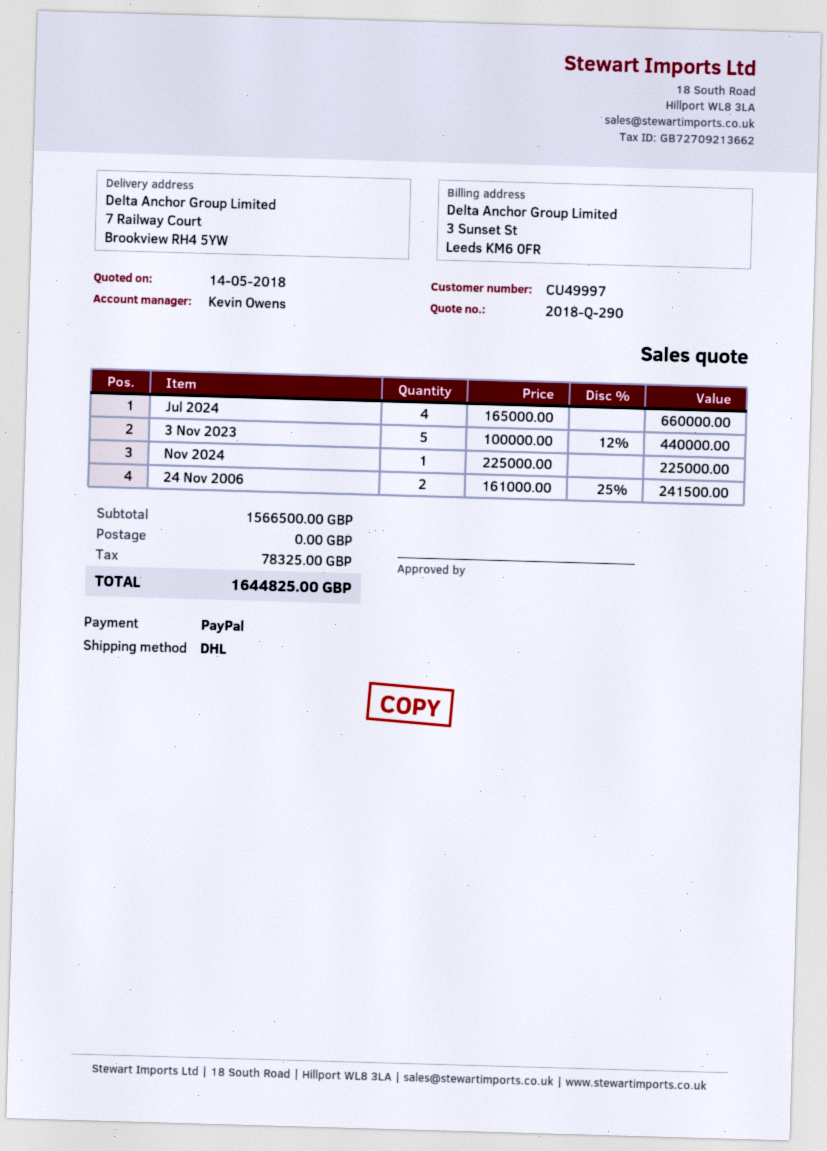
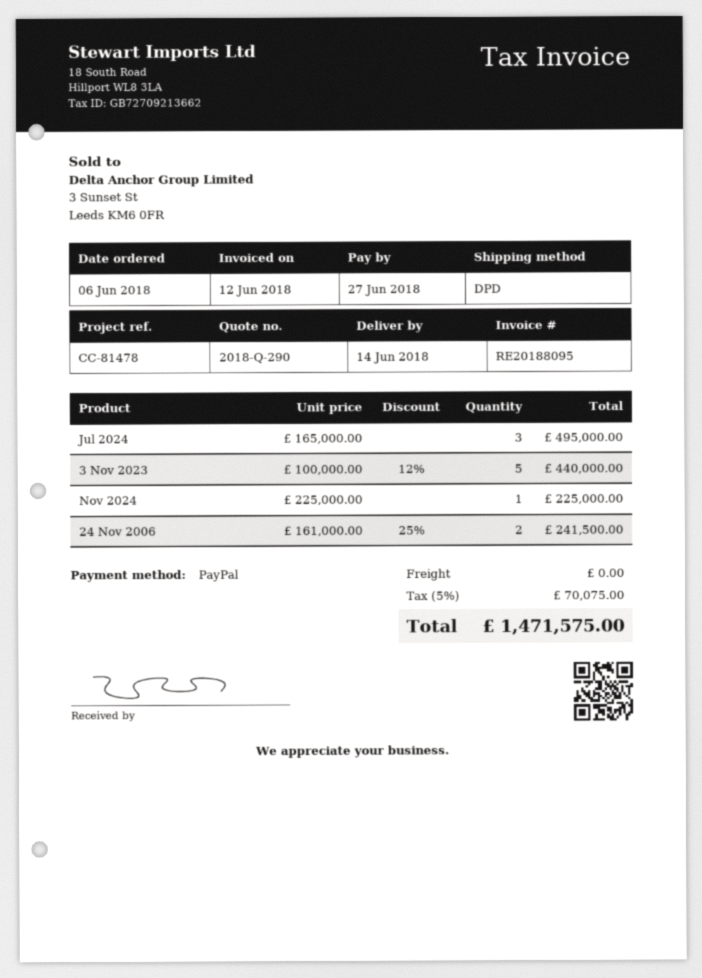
shipping method: DHL -> DPD
Jul 2024: 4 x 165000.00 = 660000.00 -> 3 x 165000.00 = 495000.00
tax: 78325.00 -> 70075.00
total: 1644825.00 -> 1471575.00

